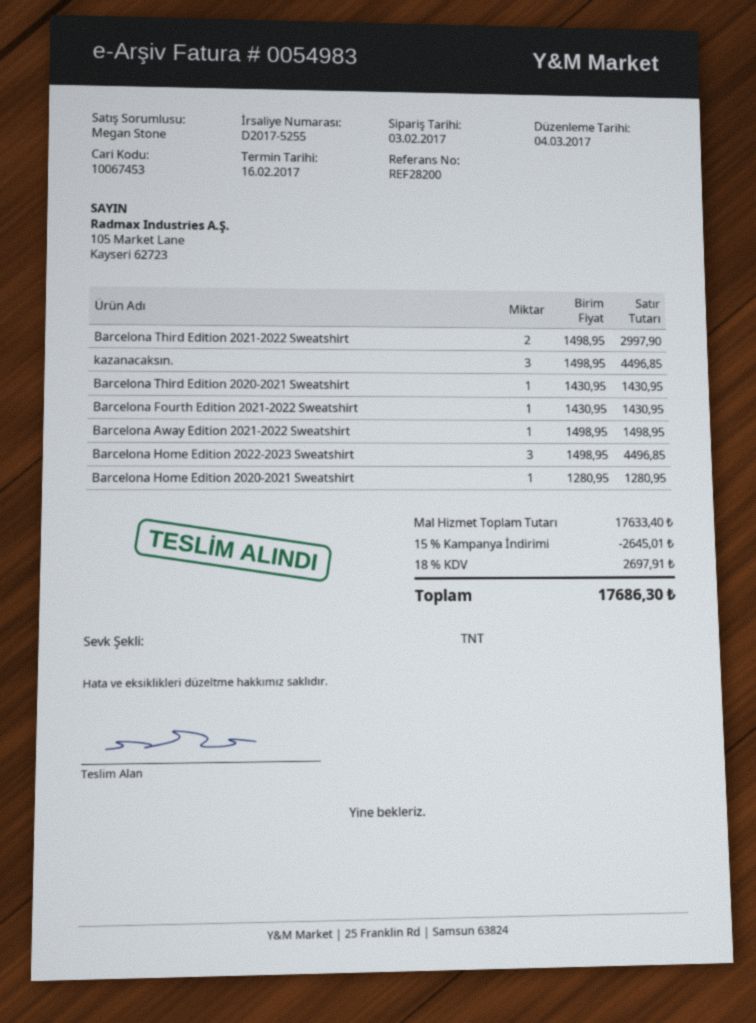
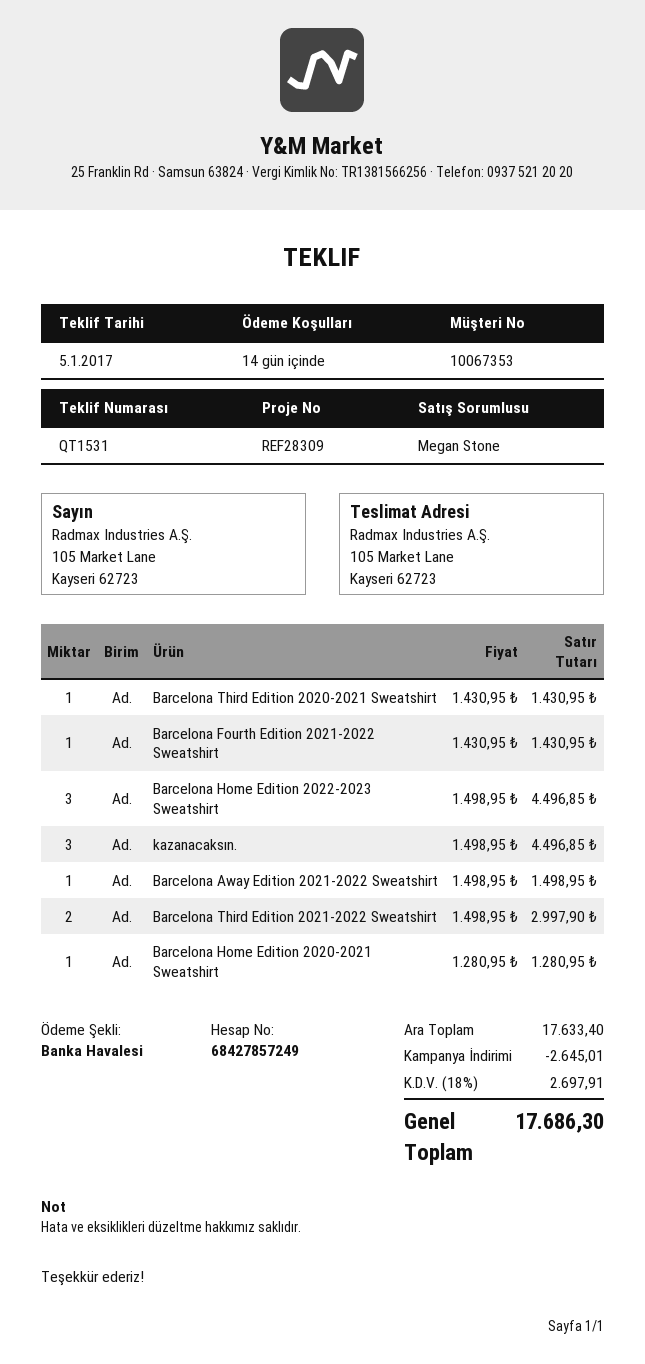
customer number: 10067453 -> 10067353
reference: REF28200 -> REF28309

